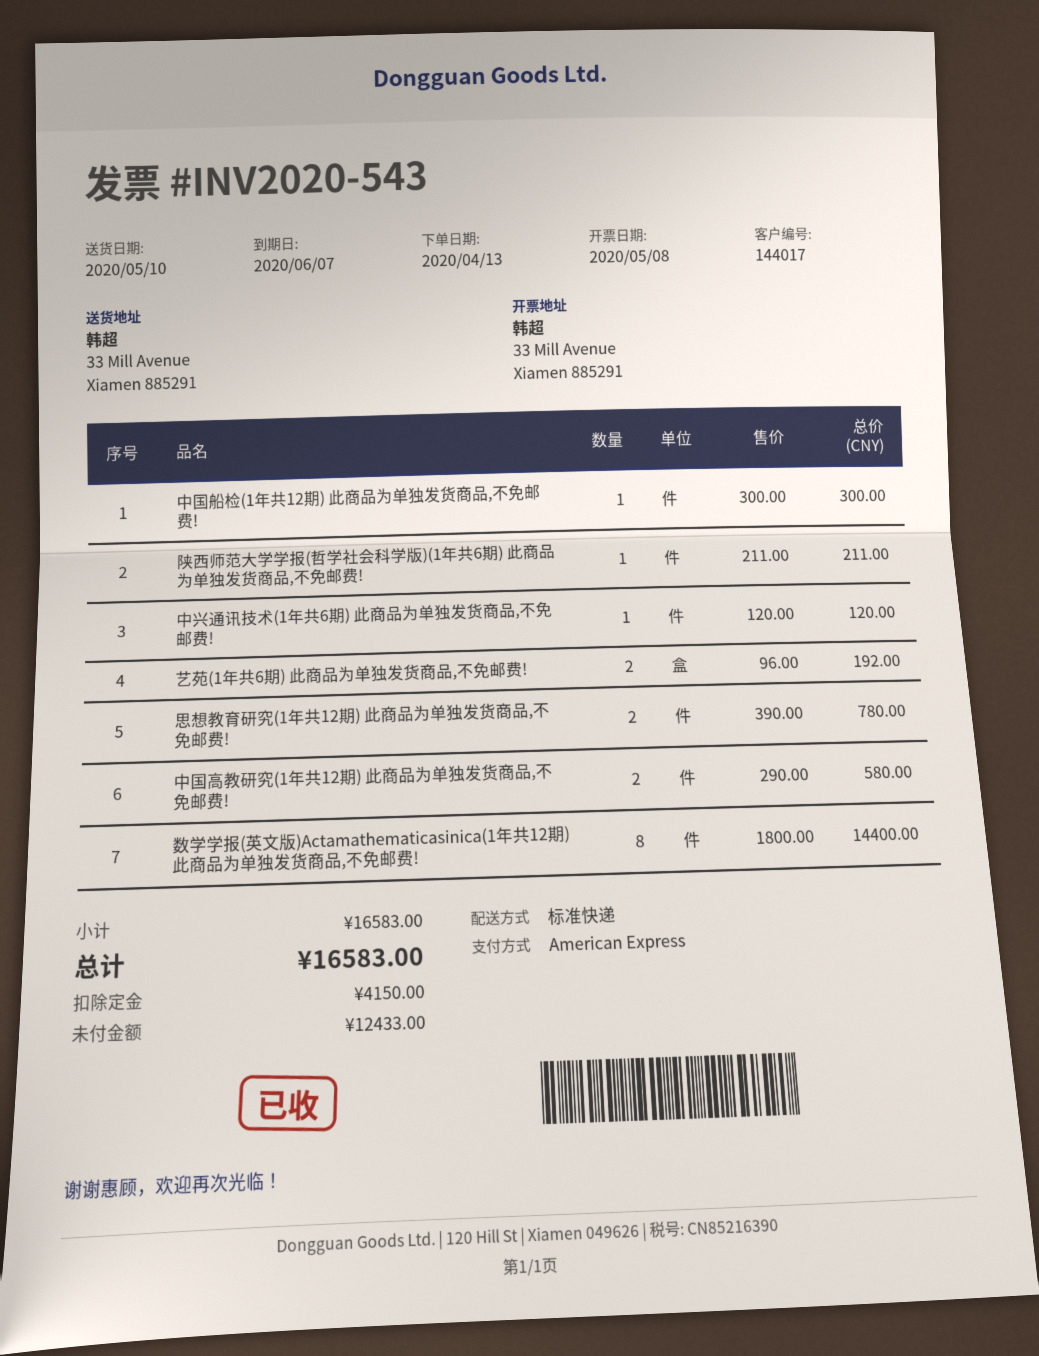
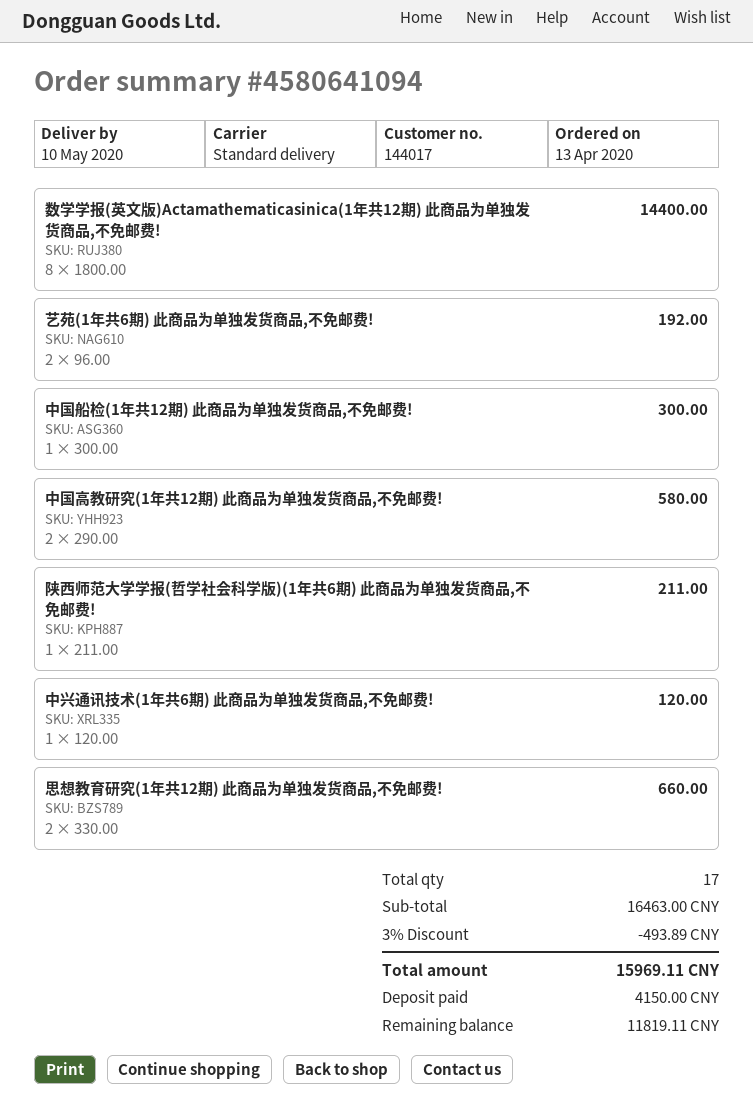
思想教育研究(1年共12期) 此商品为单独发货商品,不免邮费!: 2 x 390.00 = 780.00 -> 2 x 330.00 = 660.00
subtotal: 16583.00 -> 16463.00
discount: none -> 3% = 493.89
total: 16583.00 -> 15969.11
balance: 12433.00 -> 11819.11

